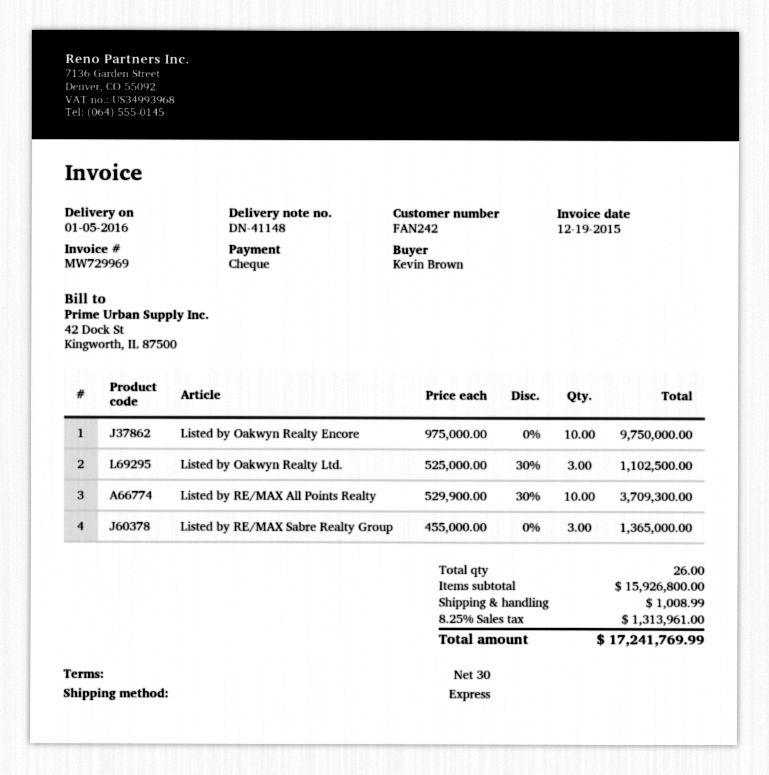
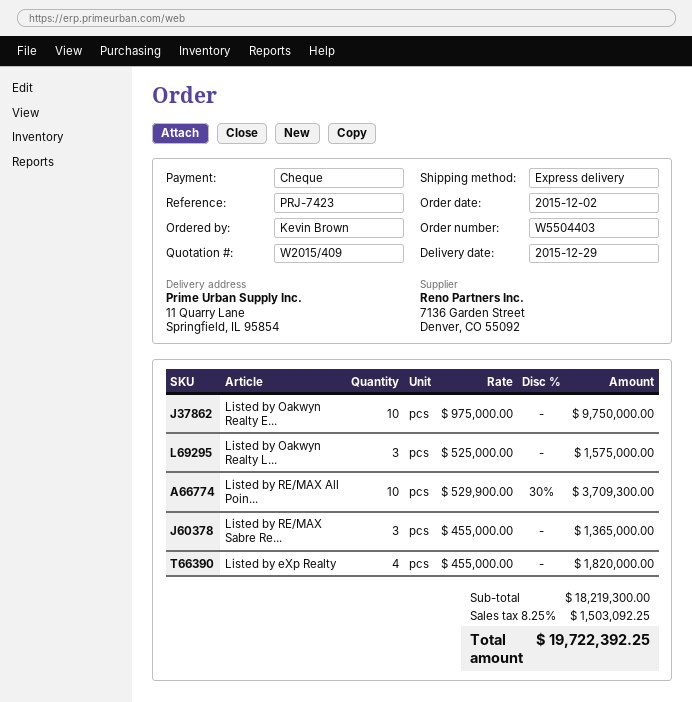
delivery date: 2016-01-05 -> 2015-12-29
Listed by Oakwyn Realty Ltd.: 3 x 525000.00 - 30% = 1102500.00 -> 3 x 525000.00 = 1575000.00
Listed by eXp Realty: none -> 4 x 455000.00 = 1820000.00
subtotal: 15926800.00 -> 18219300.00
shipping: 1008.99 -> none
tax: 8.25% = 1313961.00 -> 8.25% = 1503092.25
total: 17241769.99 -> 19722392.25

